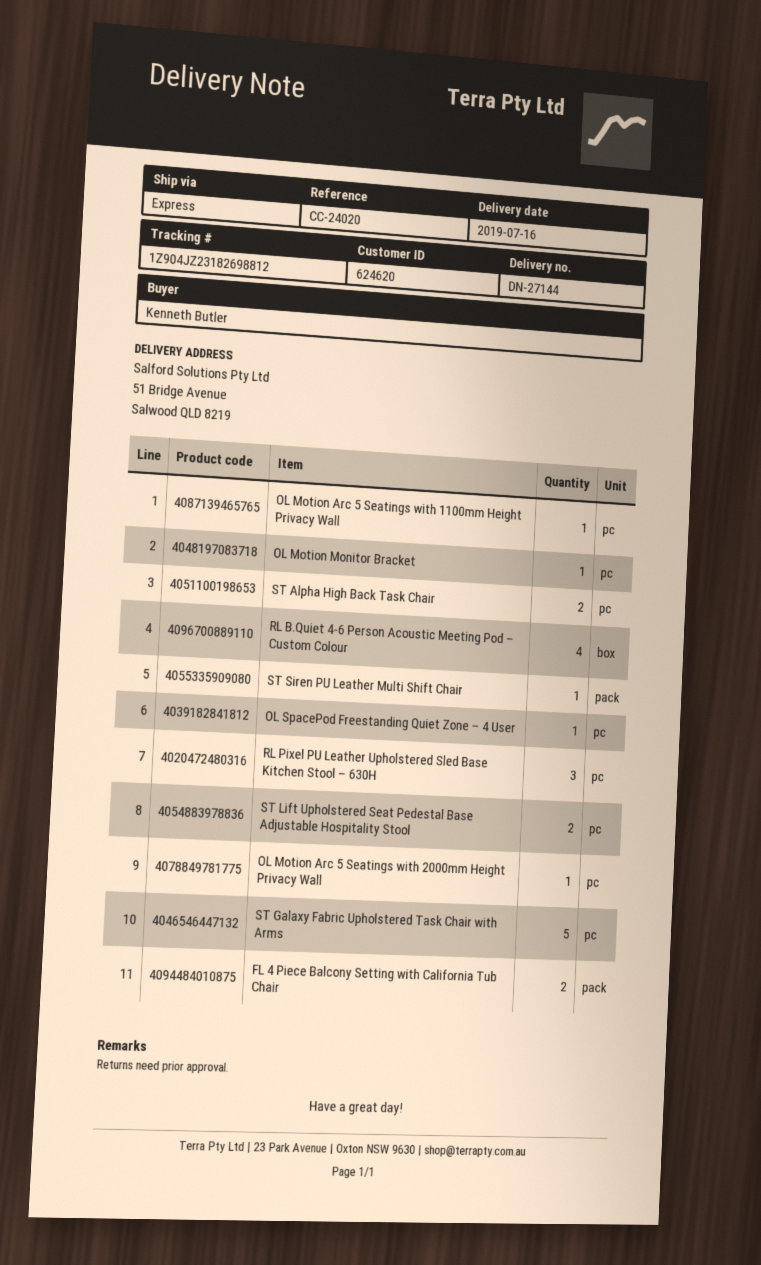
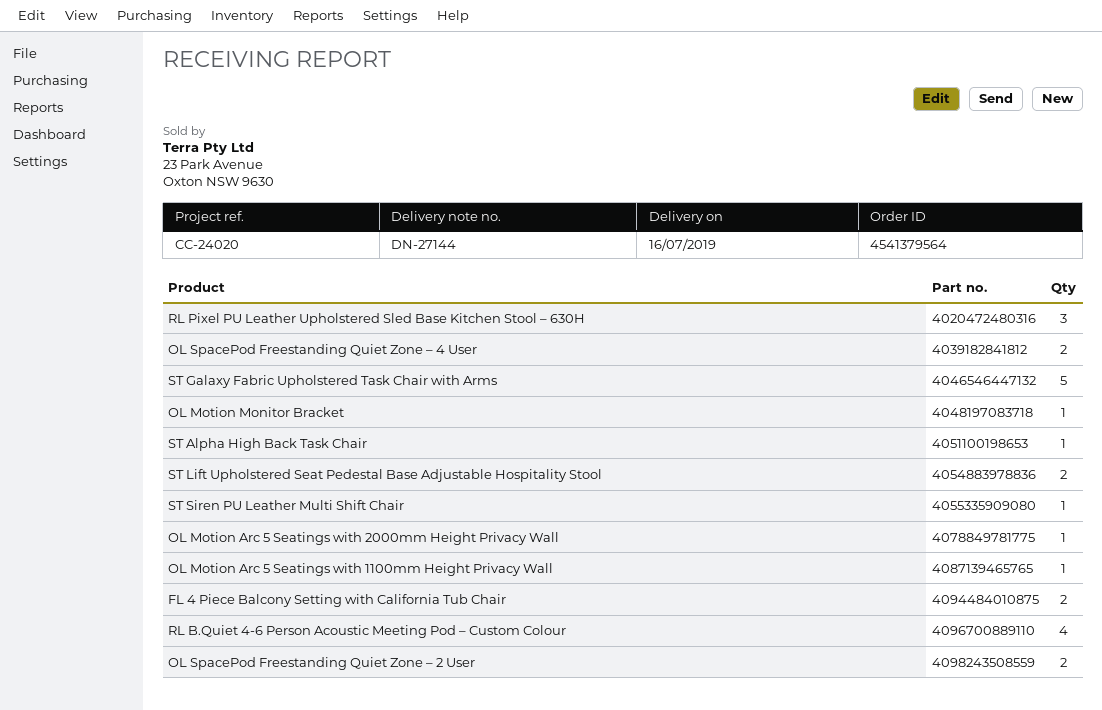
ST Alpha High Back Task Chair: 2 -> 1
OL SpacePod Freestanding Quiet Zone – 4 User: 1 -> 2
OL SpacePod Freestanding Quiet Zone – 2 User: none -> 2

